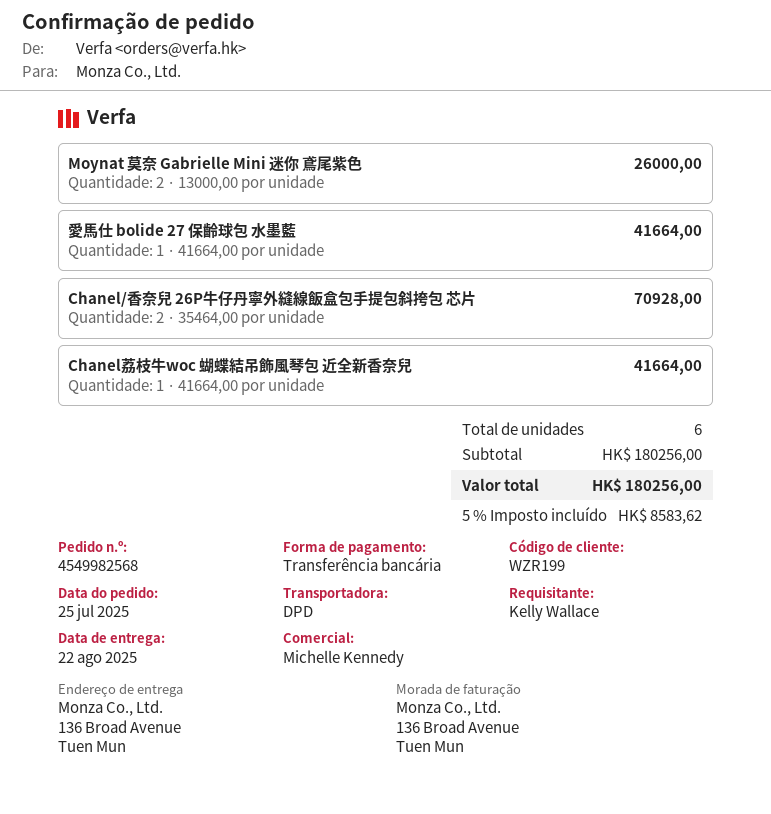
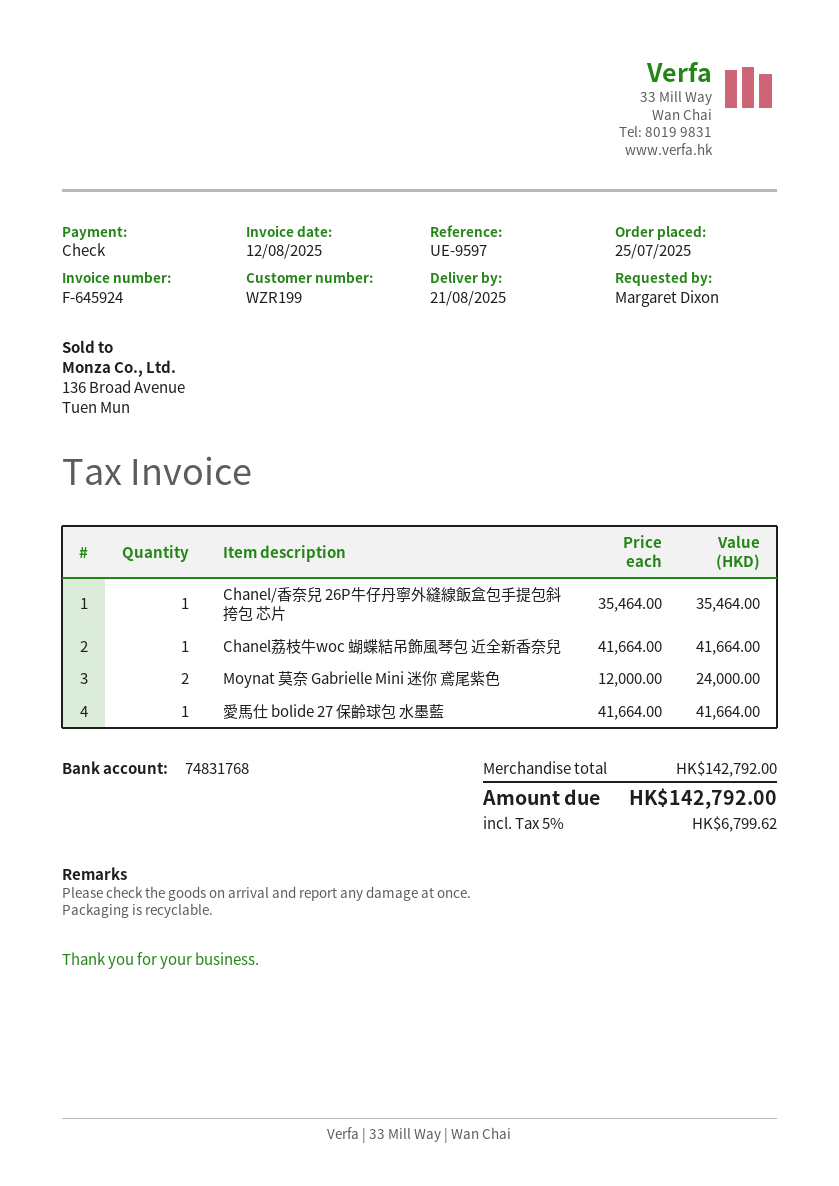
delivery date: 2025-08-22 -> 2025-08-21
ordered by: Kelly Wallace -> Margaret Dixon
payment method: bank transfer -> cheque
Moynat 莫奈 Gabrielle Mini 迷你 鳶尾紫色: 2 x 13000.00 = 26000.00 -> 2 x 12000.00 = 24000.00
Chanel/香奈兒 26P牛仔丹寧外縫線飯盒包手提包斜挎包 芯片: 2 x 35464.00 = 70928.00 -> 1 x 35464.00 = 35464.00
subtotal: 180256.00 -> 142792.00
tax: 5% = 8583.62 -> 5% = 6799.62
total: 180256.00 -> 142792.00

